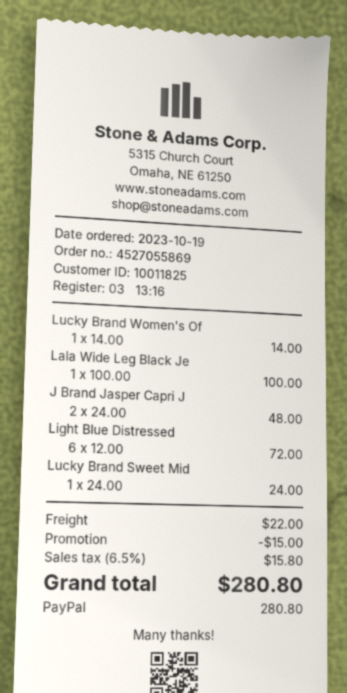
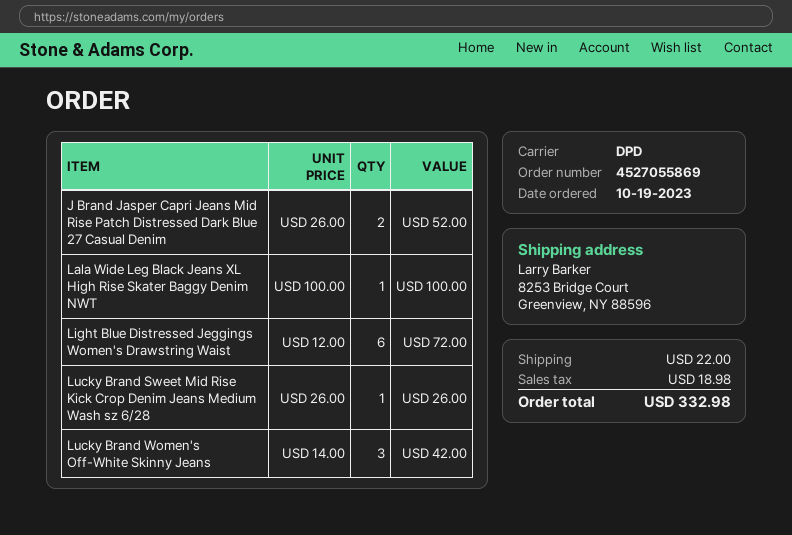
Lucky Brand Women's Of: 1 x 14.00 = 14.00 -> 3 x 14.00 = 42.00
J Brand Jasper Capri J: 2 x 24.00 = 48.00 -> 2 x 26.00 = 52.00
Lucky Brand Sweet Mid: 1 x 24.00 = 24.00 -> 1 x 26.00 = 26.00
discount: 15.00 -> none
tax: 15.80 -> 18.98
total: 280.80 -> 332.98

